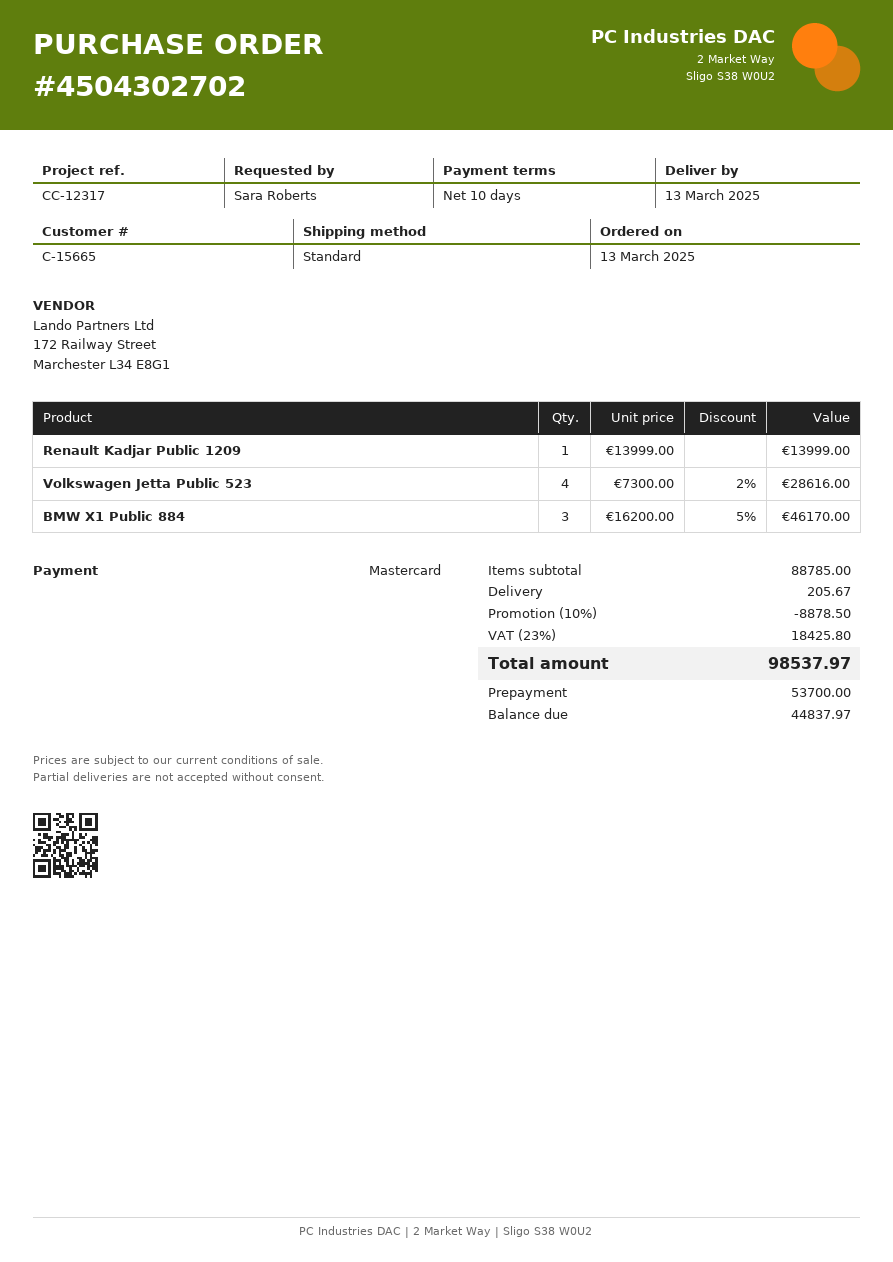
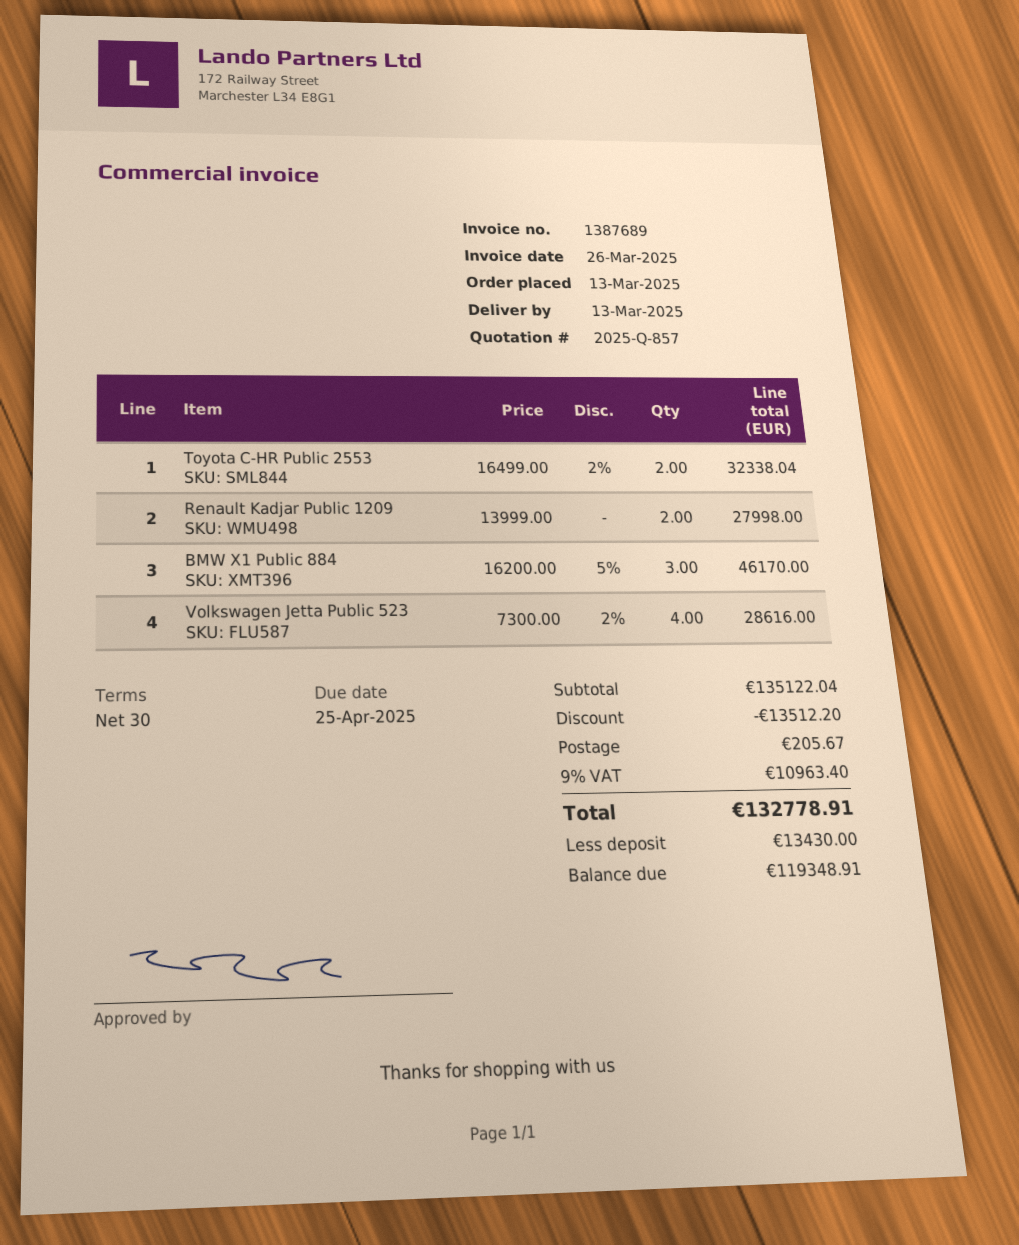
payment terms: 10 days -> 30 days
Renault Kadjar Public 1209: 1 x 13999.00 = 13999.00 -> 2 x 13999.00 = 27998.00
Toyota C-HR Public 2553: none -> 2 x 16499.00 - 2% = 32338.04
subtotal: 88785.00 -> 135122.04
discount: 8878.50 -> 13512.20
tax: 23% = 18425.80 -> 9% = 10963.40
total: 98537.97 -> 132778.91
deposit: 53700.00 -> 13430.00
balance: 44837.97 -> 119348.91

